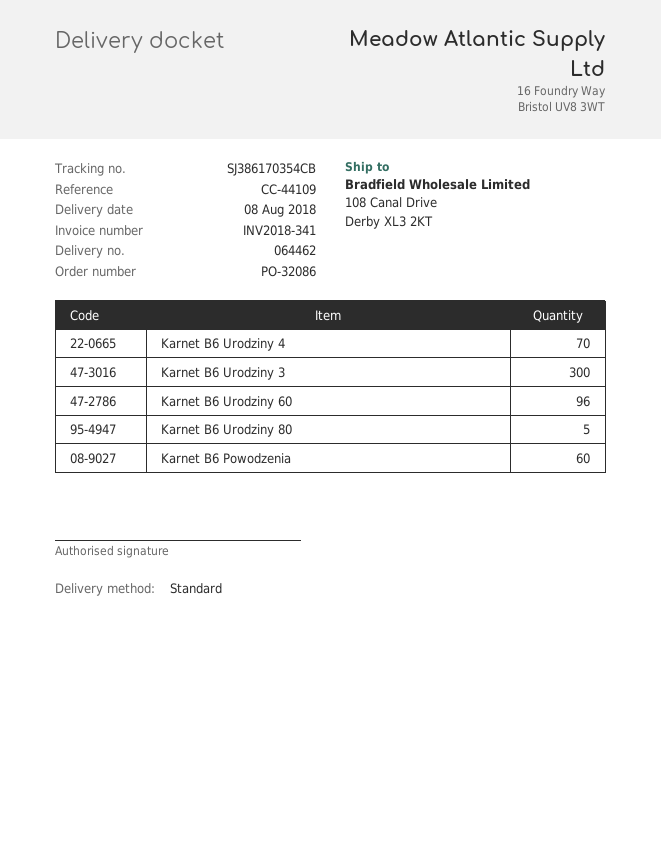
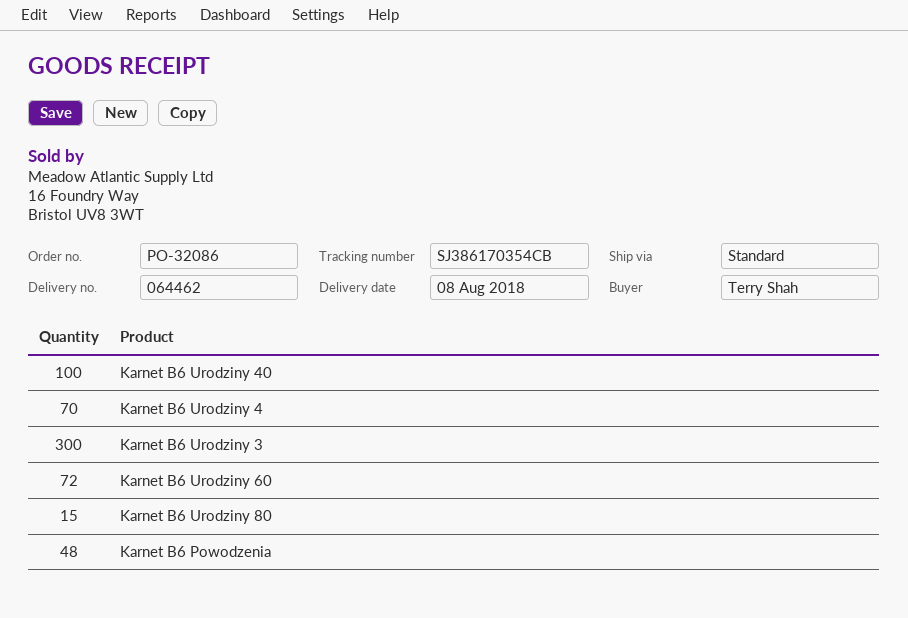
Karnet B6 Urodziny 60: 96 -> 72
Karnet B6 Urodziny 80: 5 -> 15
Karnet B6 Powodzenia: 60 -> 48
Karnet B6 Urodziny 40: none -> 100

